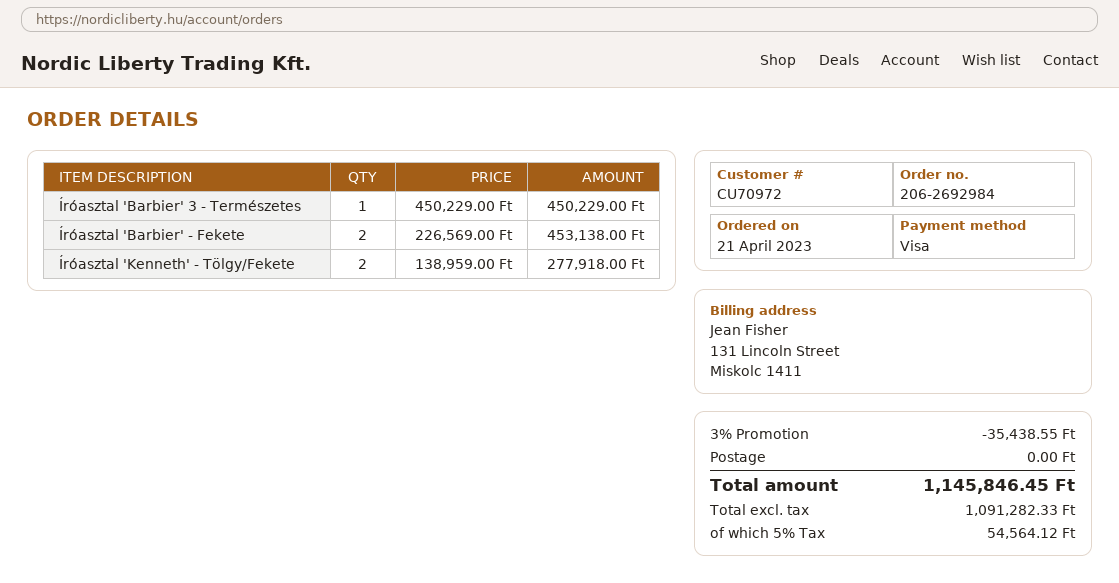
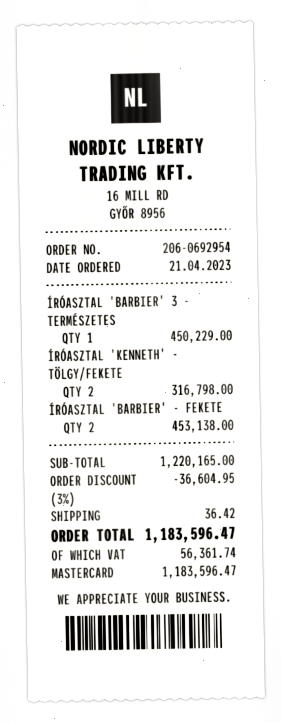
order number: 206-2692984 -> 206-0692954
payment method: Visa -> Mastercard
Íróasztal 'Kenneth' - Tölgy/Fekete: 2 for 277918.00 -> 2 for 316798.00
discount: 3% = 35438.55 -> 3% = 36604.95
shipping: 0.00 -> 36.42
tax: 54564.12 -> 56361.74
total: 1145846.45 -> 1183596.47

